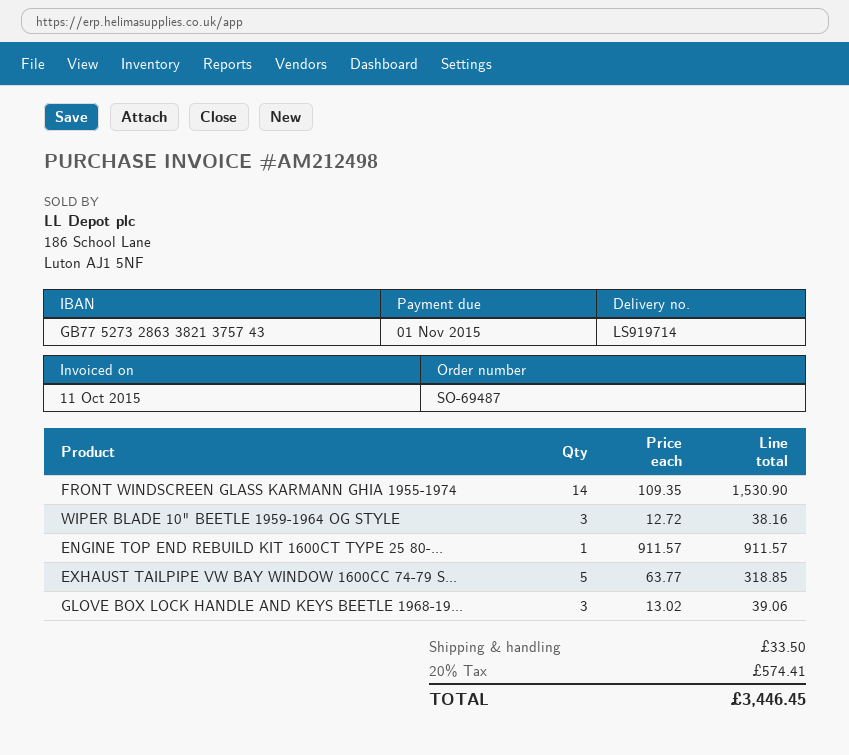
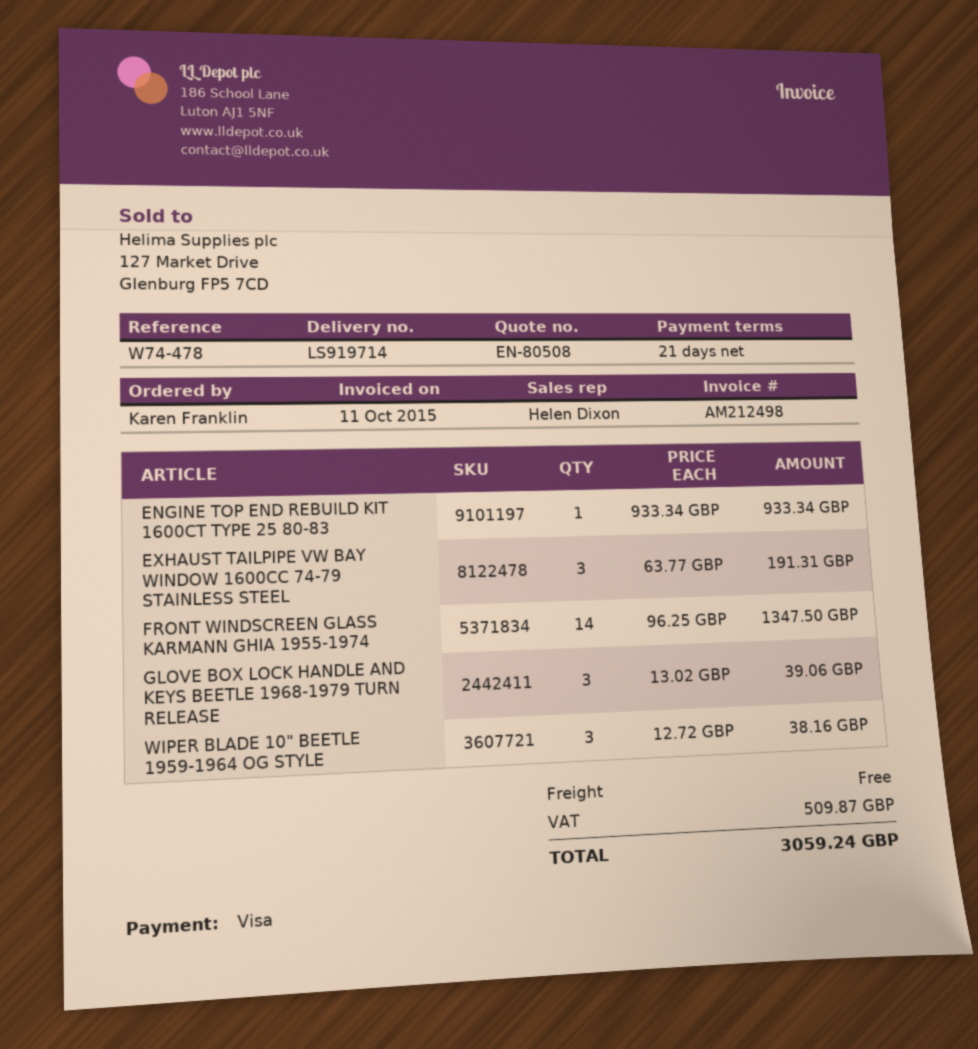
FRONT WINDSCREEN GLASS KARMANN GHIA 1955-1974: 14 x 109.35 = 1530.90 -> 14 x 96.25 = 1347.50
ENGINE TOP END REBUILD KIT 1600CT TYPE 25 80-...: 1 x 911.57 = 911.57 -> 1 x 933.34 = 933.34
EXHAUST TAILPIPE VW BAY WINDOW 1600CC 74-79 S...: 5 x 63.77 = 318.85 -> 3 x 63.77 = 191.31
shipping: 33.50 -> 0.00
tax: 574.41 -> 509.87
total: 3446.45 -> 3059.24

